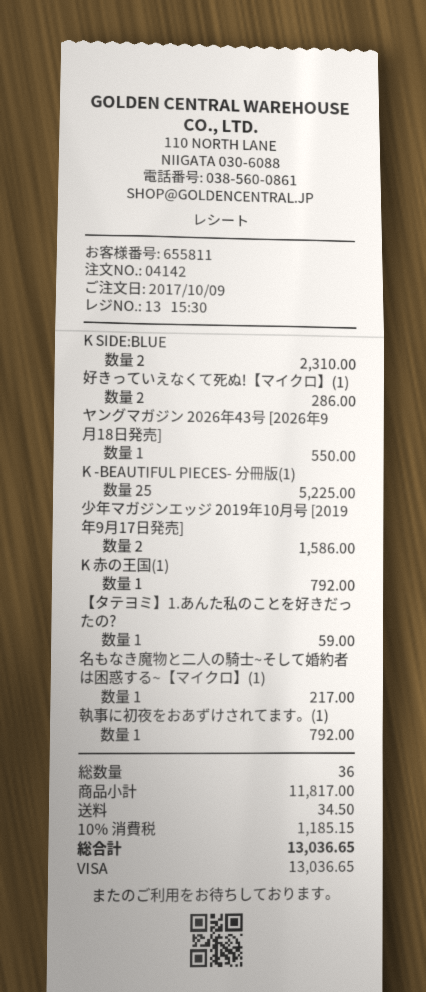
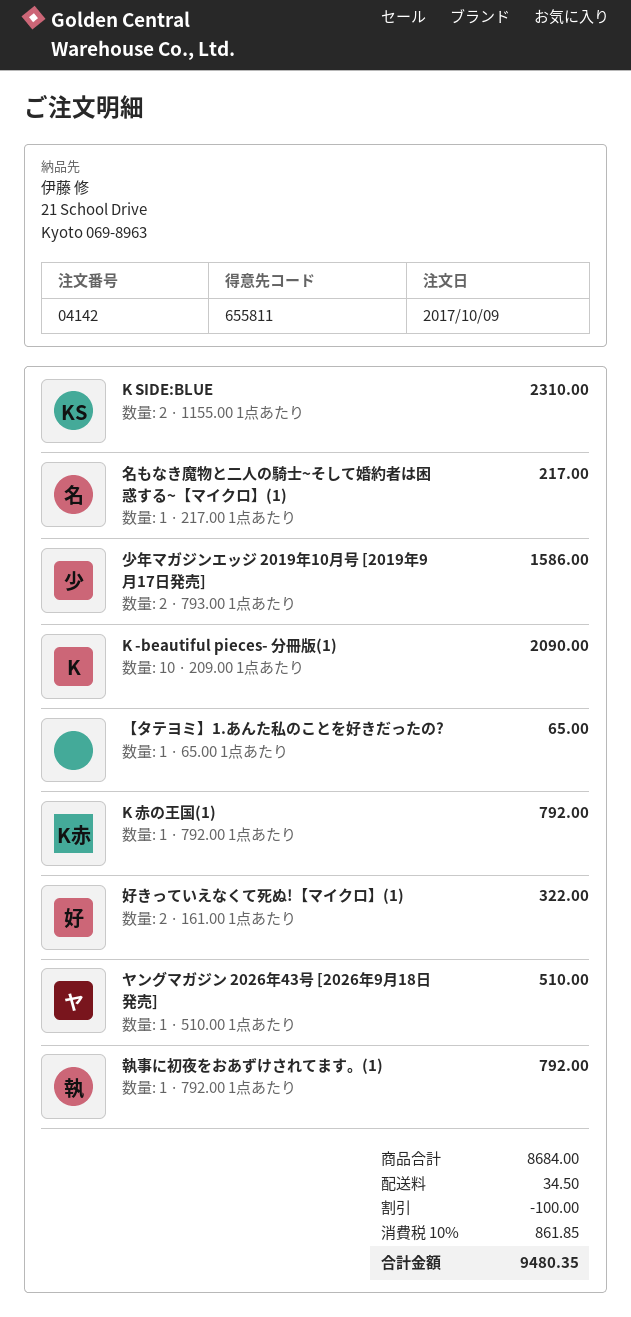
好きっていえなくて死ぬ!【マイクロ】(1): 2 for 286.00 -> 2 for 322.00
ヤングマガジン 2026年43号 [2026年9月18日発売]: 1 for 550.00 -> 1 for 510.00
K -BEAUTIFUL PIECES- 分冊版(1): 25 for 5225.00 -> 10 for 2090.00
【タテヨミ】1.あんた私のことを好きだったの?: 1 for 59.00 -> 1 for 65.00
subtotal: 11817.00 -> 8684.00
discount: none -> 100.00
tax: 10% = 1185.15 -> 10% = 861.85
total: 13036.65 -> 9480.35

